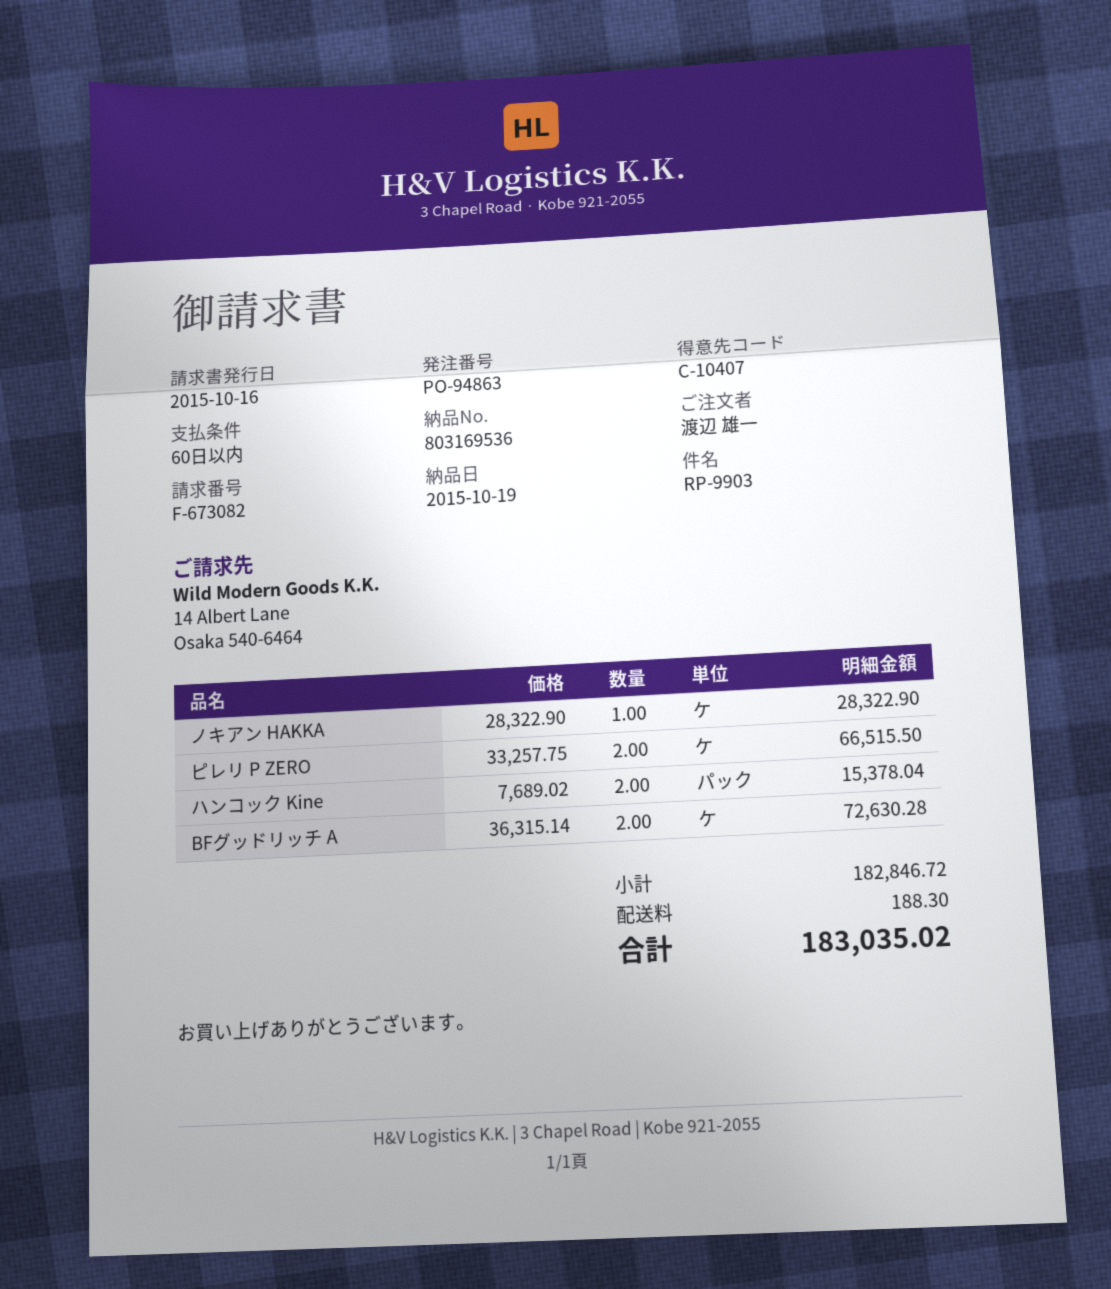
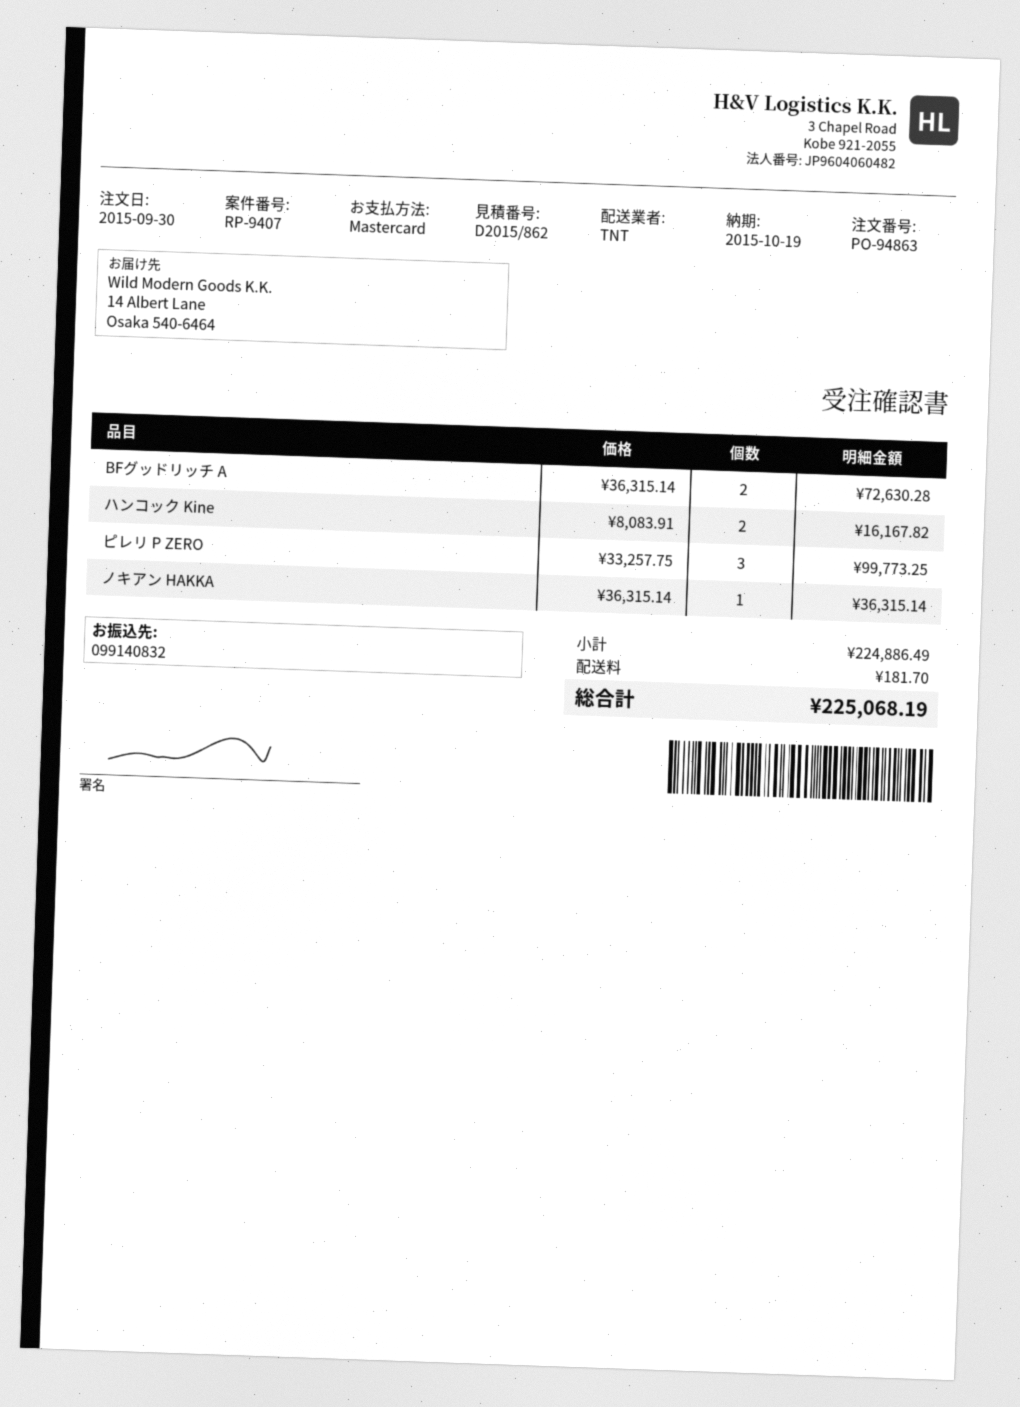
reference: RP-9903 -> RP-9407
ノキアン HAKKA: 1 x 28322.90 = 28322.90 -> 1 x 36315.14 = 36315.14
ピレリ P ZERO: 2 x 33257.75 = 66515.50 -> 3 x 33257.75 = 99773.25
ハンコック Kine: 2 x 7689.02 = 15378.04 -> 2 x 8083.91 = 16167.82
subtotal: 182846.72 -> 224886.49
shipping: 188.30 -> 181.70
total: 183035.02 -> 225068.19

